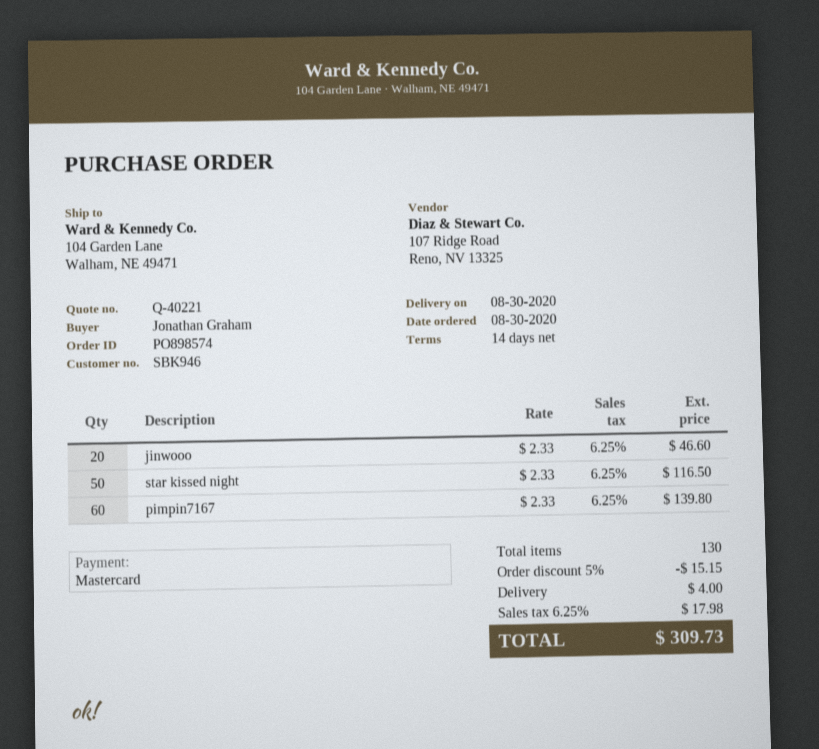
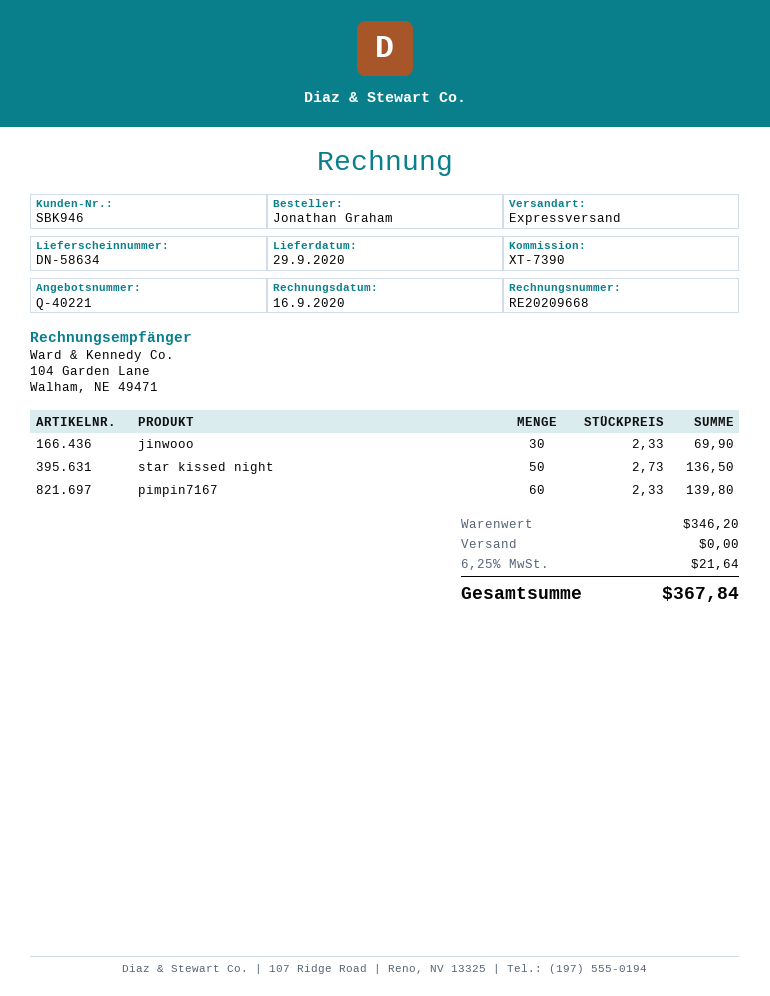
delivery date: 2020-08-30 -> 2020-09-29
jinwooo: 20 x 2.33 = 46.60 -> 30 x 2.33 = 69.90
star kissed night: 50 x 2.33 = 116.50 -> 50 x 2.73 = 136.50
discount: 5% = 15.15 -> none
shipping: 4.00 -> 0.00
tax: 6.25% = 17.98 -> 6.25% = 21.64
total: 309.73 -> 367.84

